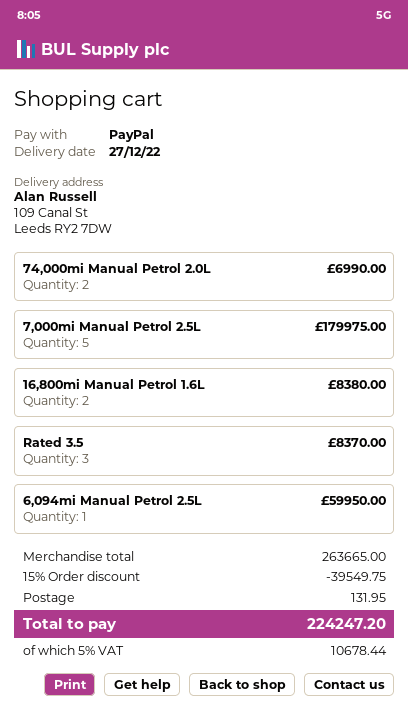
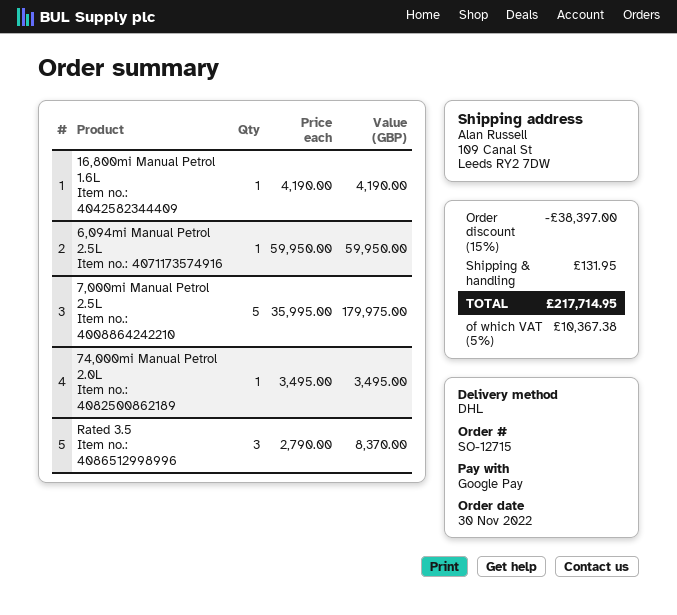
payment method: PayPal -> Google Pay
74,000mi Manual Petrol 2.0L: 2 for 6990.00 -> 1 for 3495.00
16,800mi Manual Petrol 1.6L: 2 for 8380.00 -> 1 for 4190.00
discount: 15% = 39549.75 -> 15% = 38397.00
tax: 5% = 10678.44 -> 5% = 10367.38
total: 224247.20 -> 217714.95

